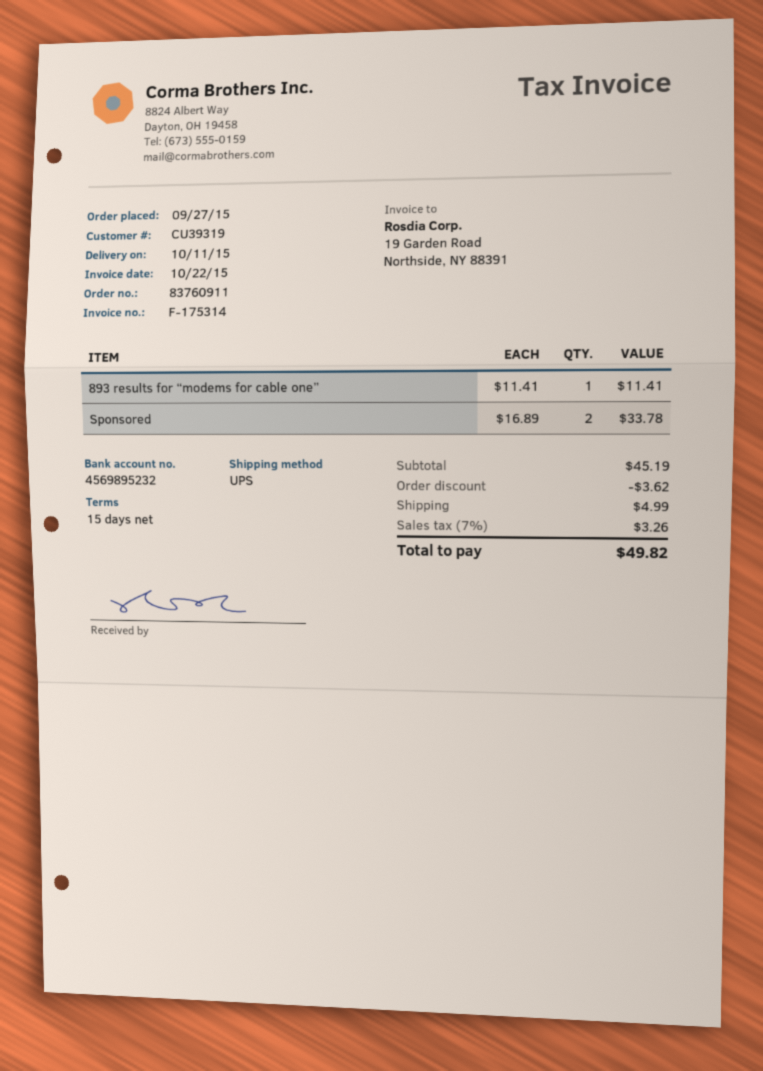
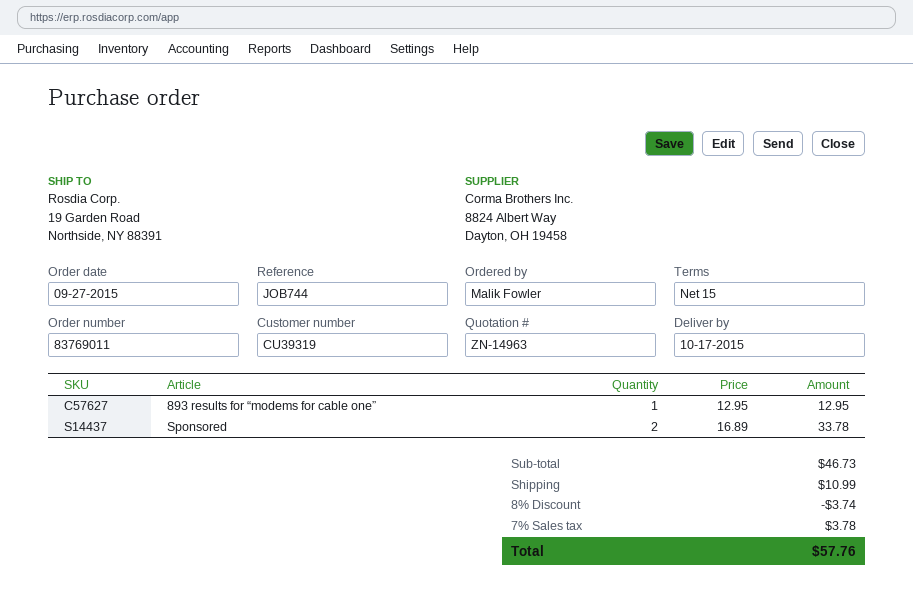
order number: 83760911 -> 83769011
delivery date: 2015-10-11 -> 2015-10-17
893 results for “modems for cable one”: 1 x 11.41 = 11.41 -> 1 x 12.95 = 12.95
subtotal: 45.19 -> 46.73
discount: 3.62 -> 3.74
shipping: 4.99 -> 10.99
tax: 7% = 3.26 -> 7% = 3.78
total: 49.82 -> 57.76

